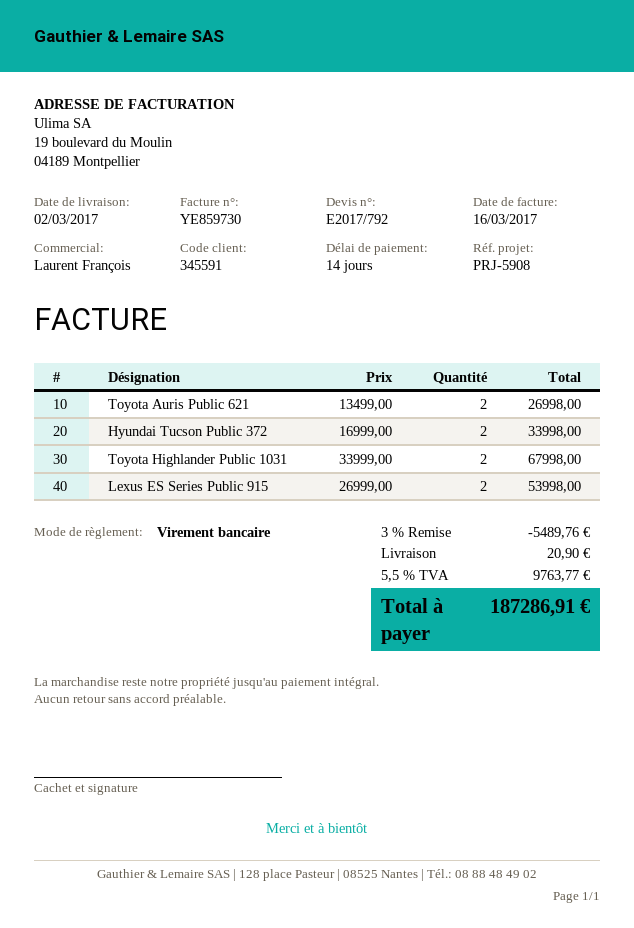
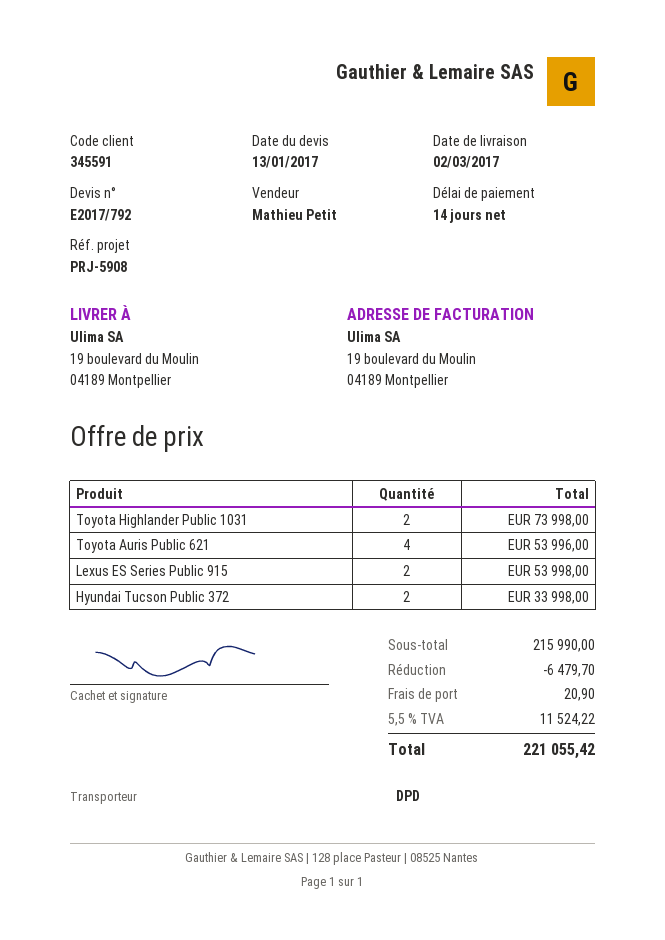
sales rep: Laurent François -> Mathieu Petit
Toyota Auris Public 621: 2 for 26998.00 -> 4 for 53996.00
Toyota Highlander Public 1031: 2 for 67998.00 -> 2 for 73998.00
discount: 5489.76 -> 6479.70
tax: 5.5% = 9763.77 -> 5.5% = 11524.22
total: 187286.91 -> 221055.42

